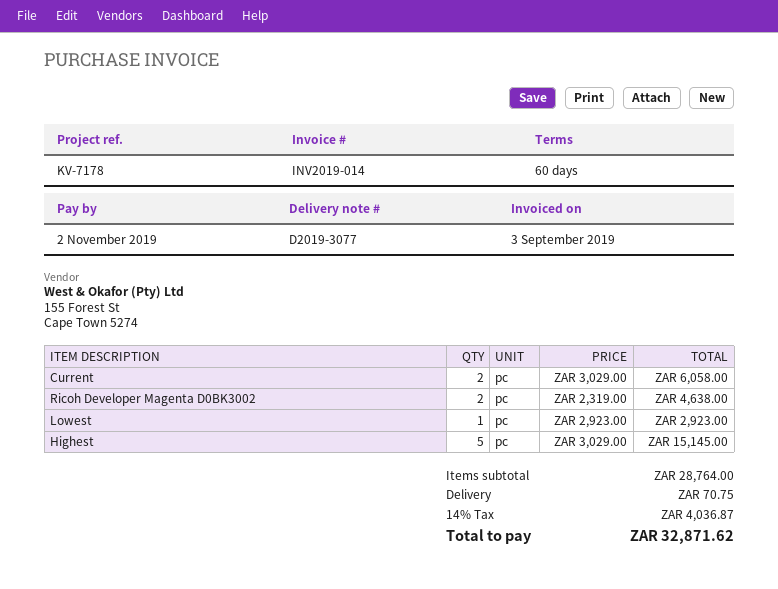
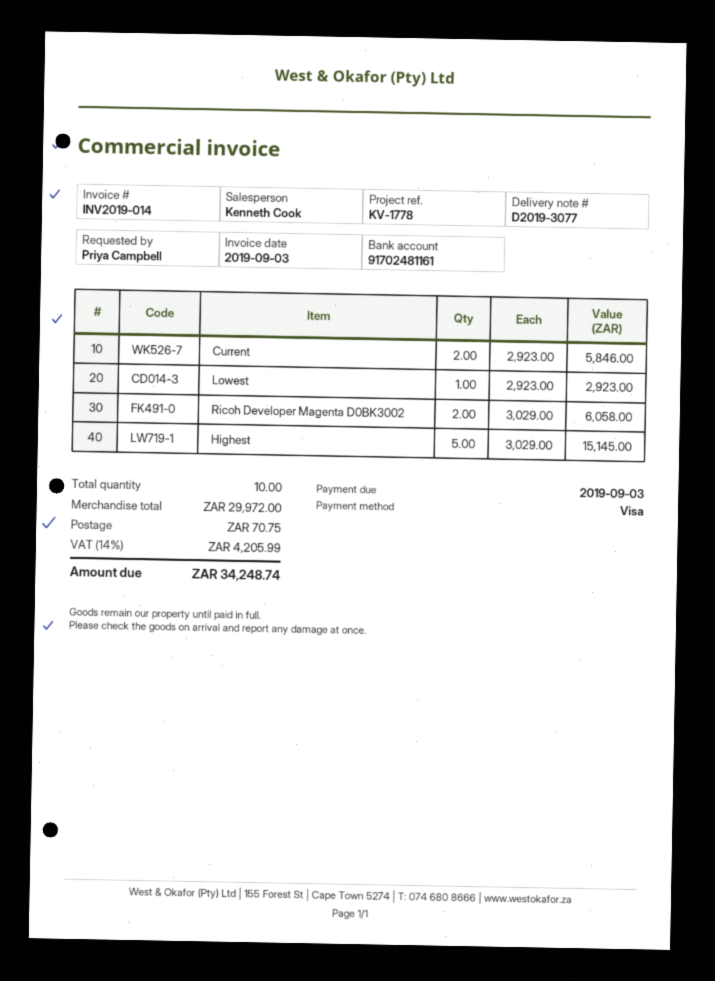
due date: 2019-11-02 -> 2019-09-03
reference: KV-7178 -> KV-1778
Current: 2 x 3029.00 = 6058.00 -> 2 x 2923.00 = 5846.00
Ricoh Developer Magenta D0BK3002: 2 x 2319.00 = 4638.00 -> 2 x 3029.00 = 6058.00
subtotal: 28764.00 -> 29972.00
tax: 14% = 4036.87 -> 14% = 4205.99
total: 32871.62 -> 34248.74

